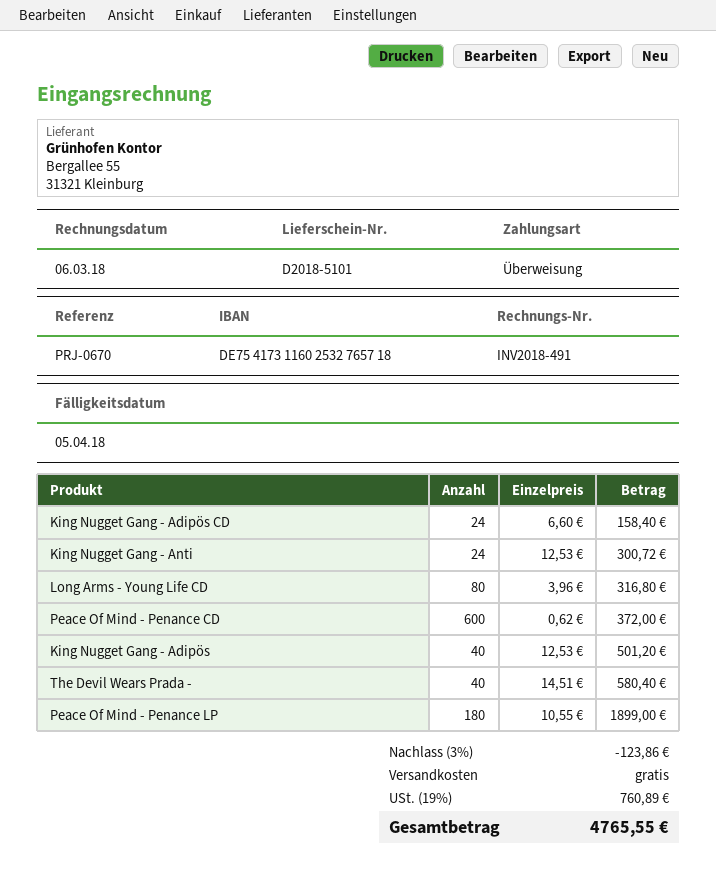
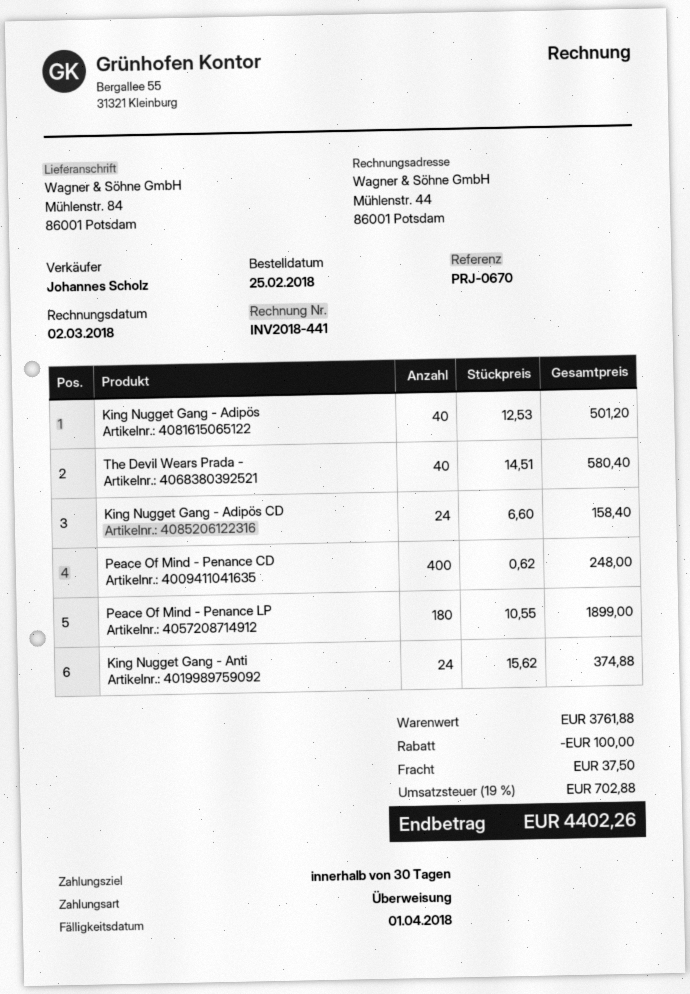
invoice number: INV2018-491 -> INV2018-441
invoice date: 2018-03-06 -> 2018-03-02
due date: 2018-04-05 -> 2018-04-01
King Nugget Gang - Anti: 24 x 12.53 = 300.72 -> 24 x 15.62 = 374.88
Long Arms - Young Life CD: 80 x 3.96 = 316.80 -> none
Peace Of Mind - Penance CD: 600 x 0.62 = 372.00 -> 400 x 0.62 = 248.00
discount: 123.86 -> 100.00
shipping: 0.00 -> 37.50
tax: 19% = 760.89 -> 19% = 702.88
total: 4765.55 -> 4402.26

